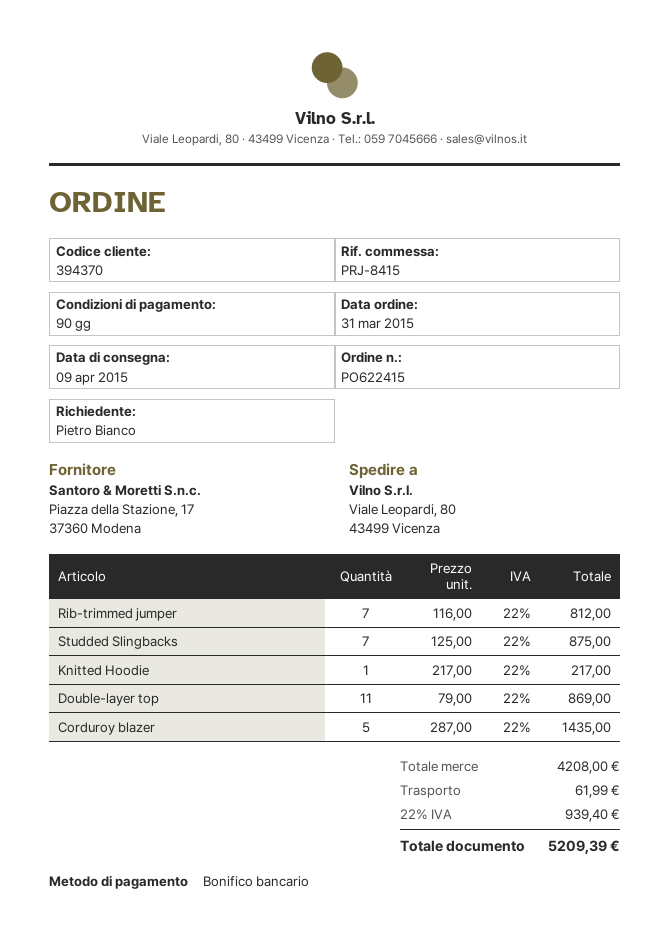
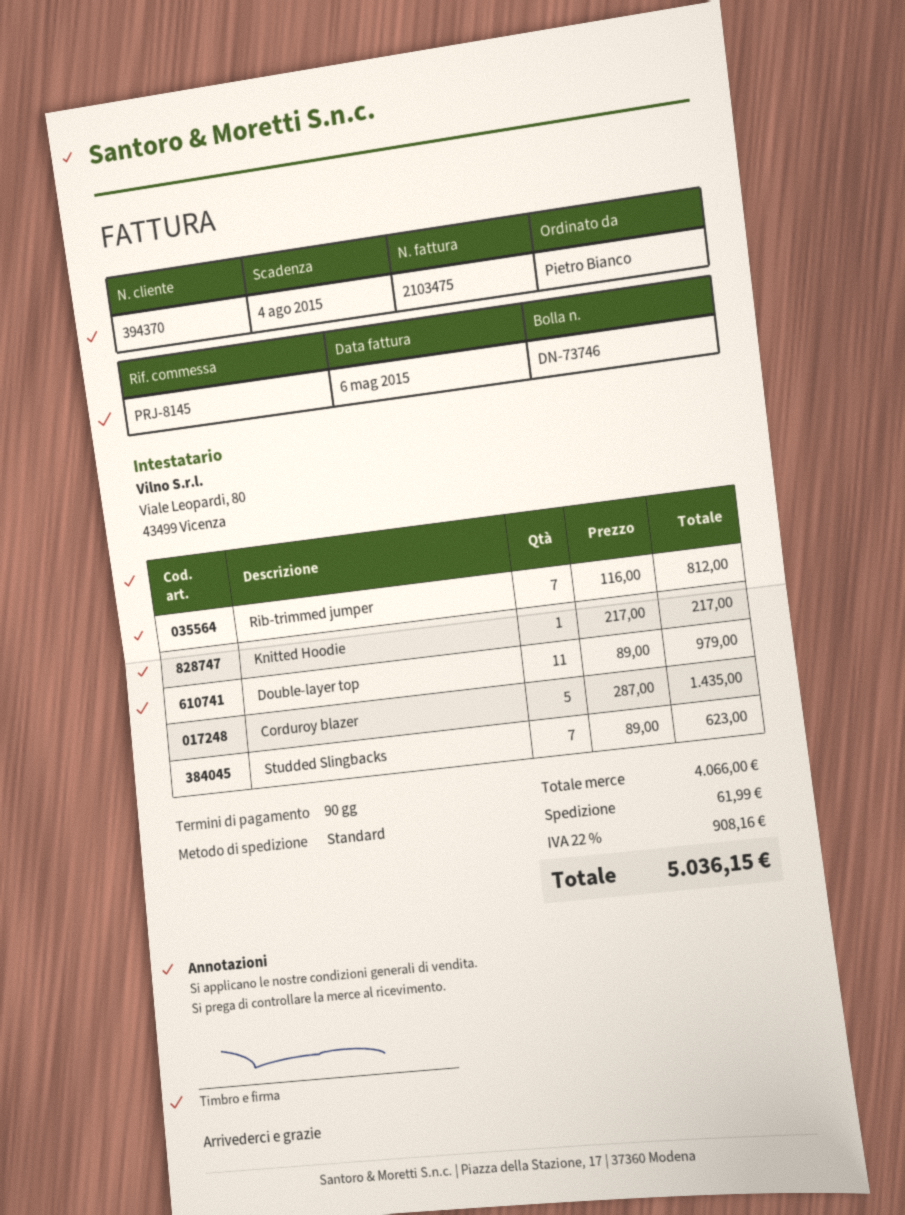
reference: PRJ-8415 -> PRJ-8145
Studded Slingbacks: 7 x 125.00 = 875.00 -> 7 x 89.00 = 623.00
Double-layer top: 11 x 79.00 = 869.00 -> 11 x 89.00 = 979.00
subtotal: 4208.00 -> 4066.00
tax: 22% = 939.40 -> 22% = 908.16
total: 5209.39 -> 5036.15

